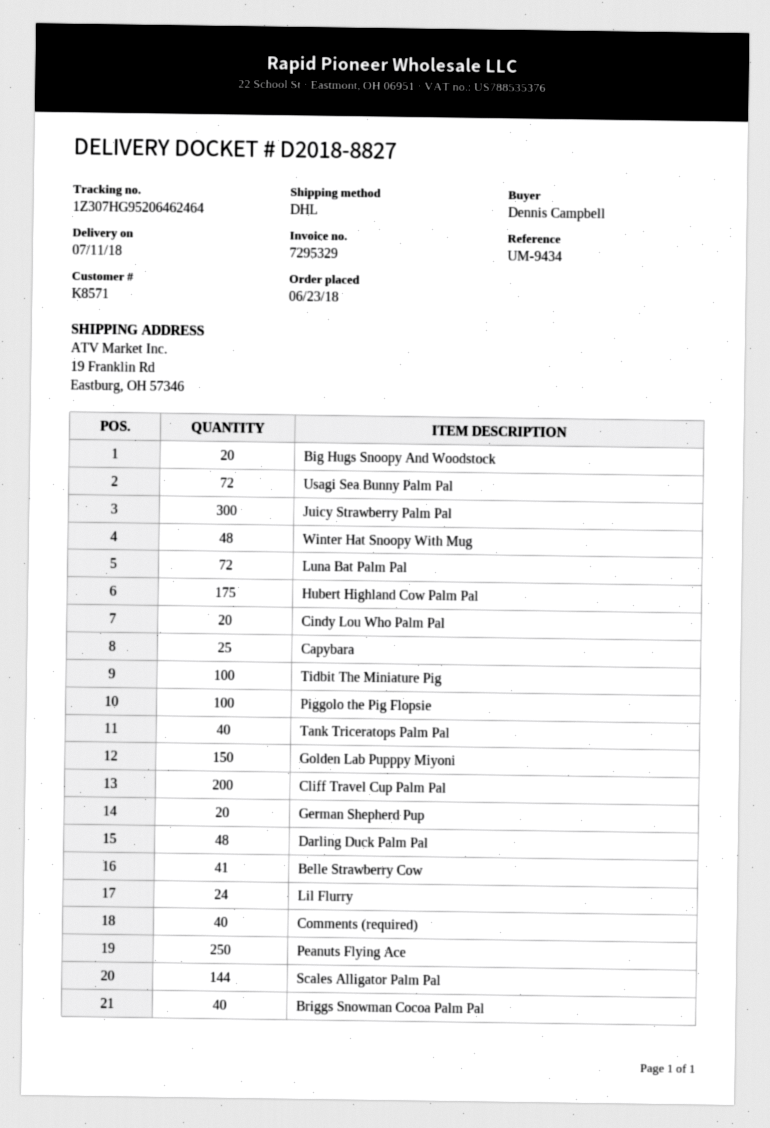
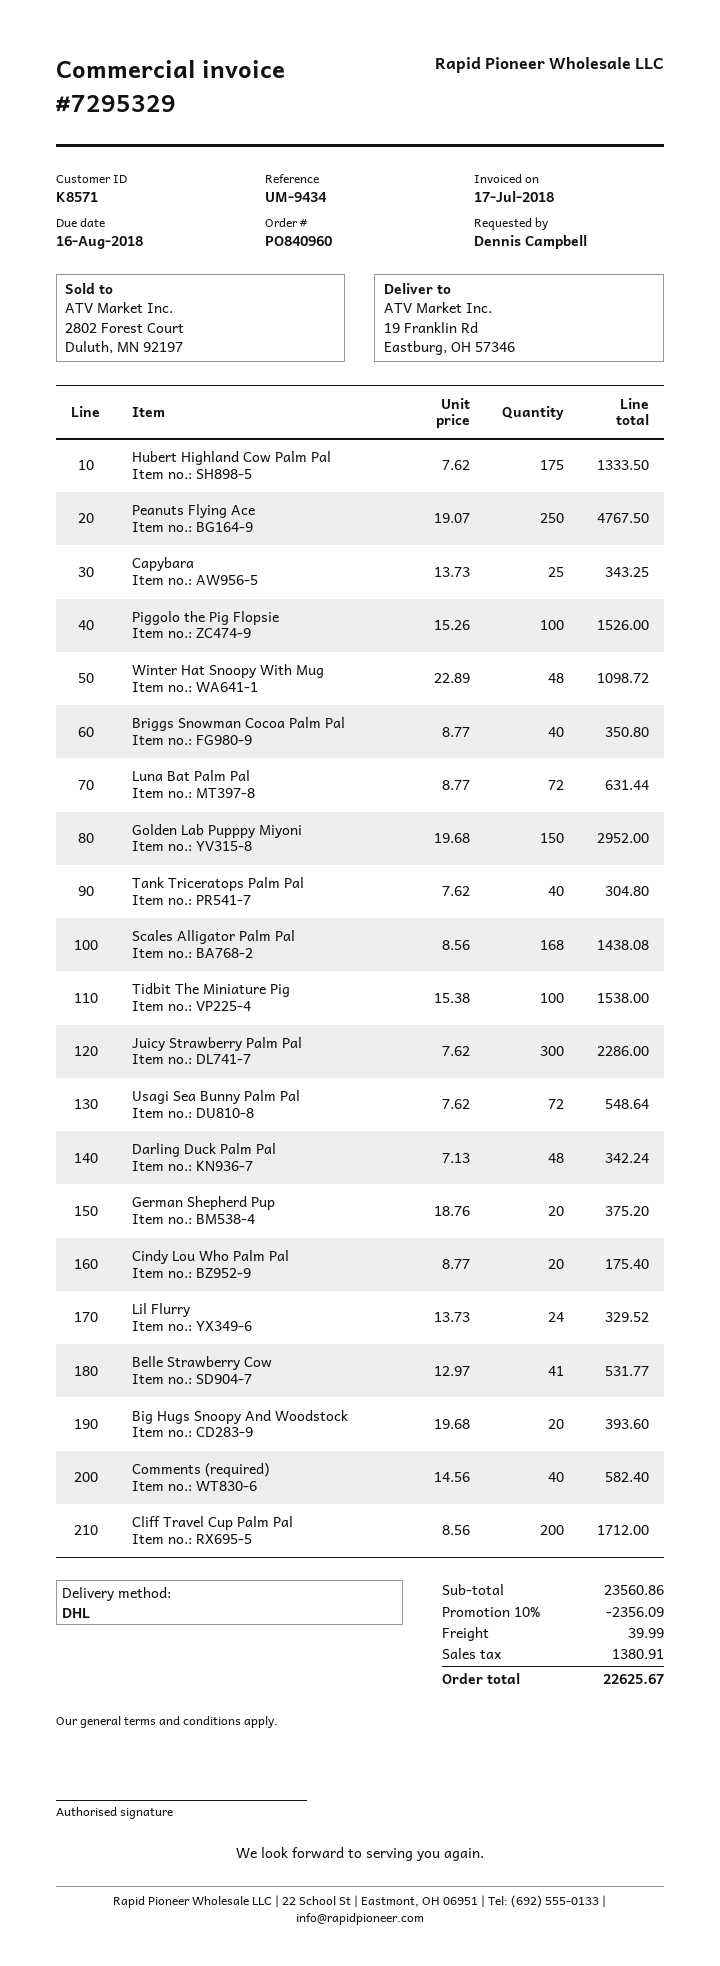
Scales Alligator Palm Pal: 144 -> 168

